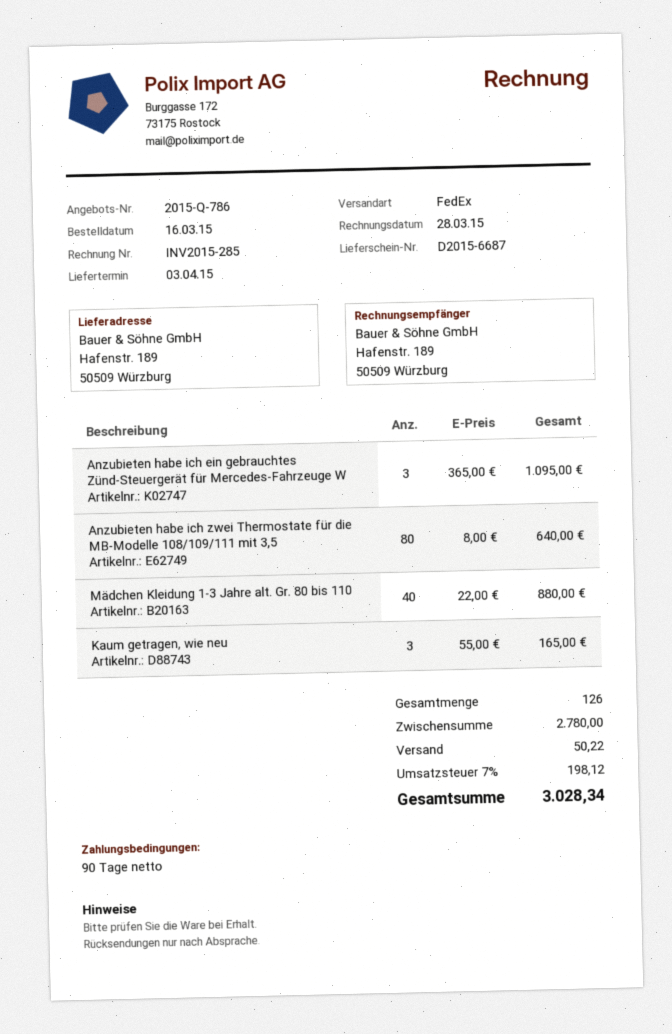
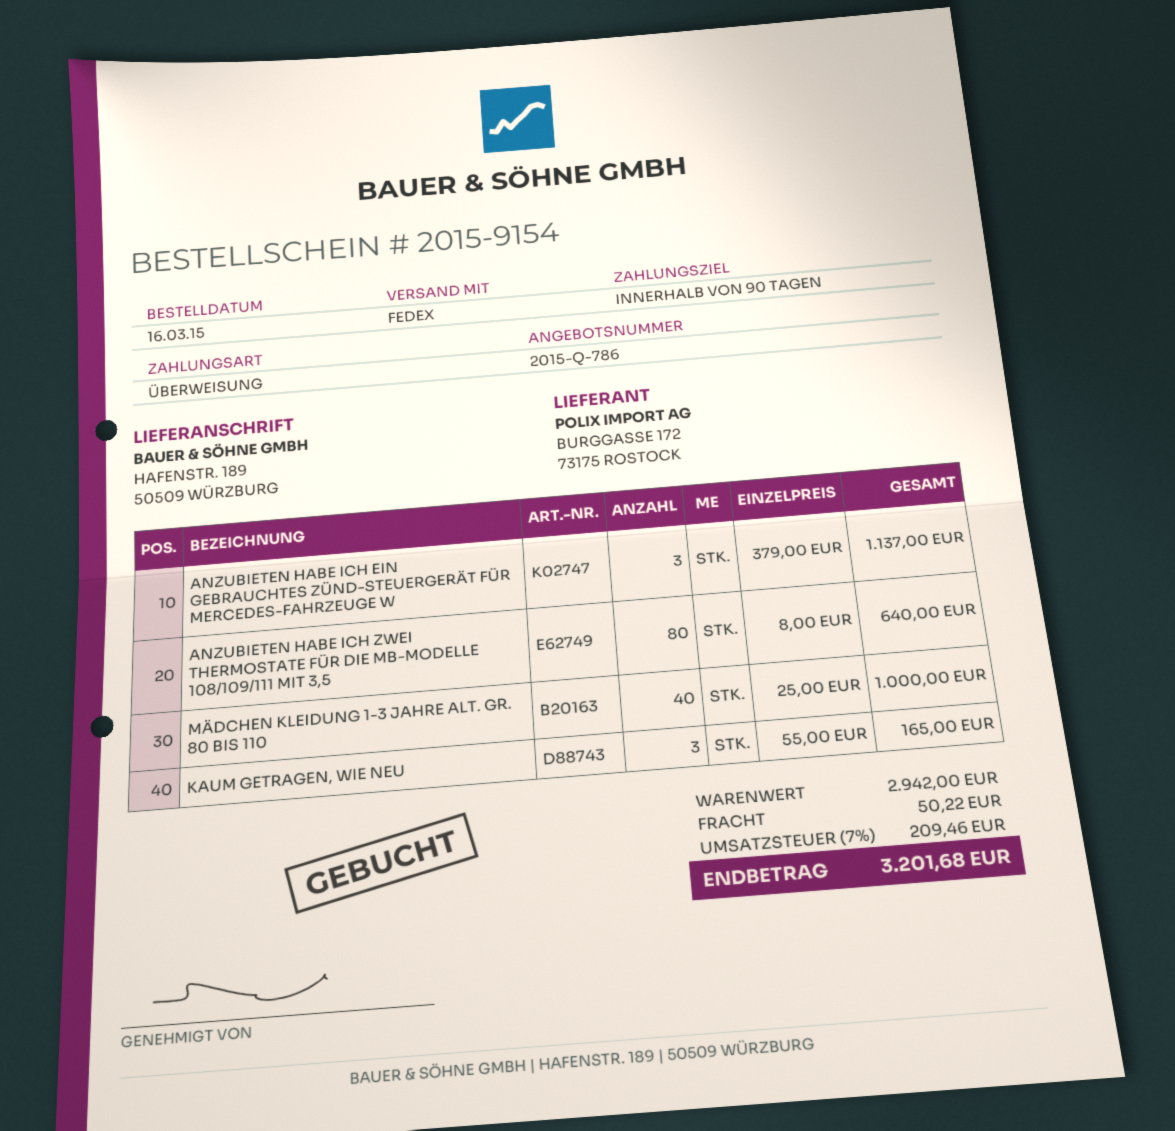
Anzubieten habe ich ein gebrauchtes Zünd-Steuergerät für Mercedes-Fahrzeuge W: 3 x 365.00 = 1095.00 -> 3 x 379.00 = 1137.00
Mädchen Kleidung 1-3 Jahre alt. Gr. 80 bis 110: 40 x 22.00 = 880.00 -> 40 x 25.00 = 1000.00
subtotal: 2780.00 -> 2942.00
tax: 7% = 198.12 -> 7% = 209.46
total: 3028.34 -> 3201.68

